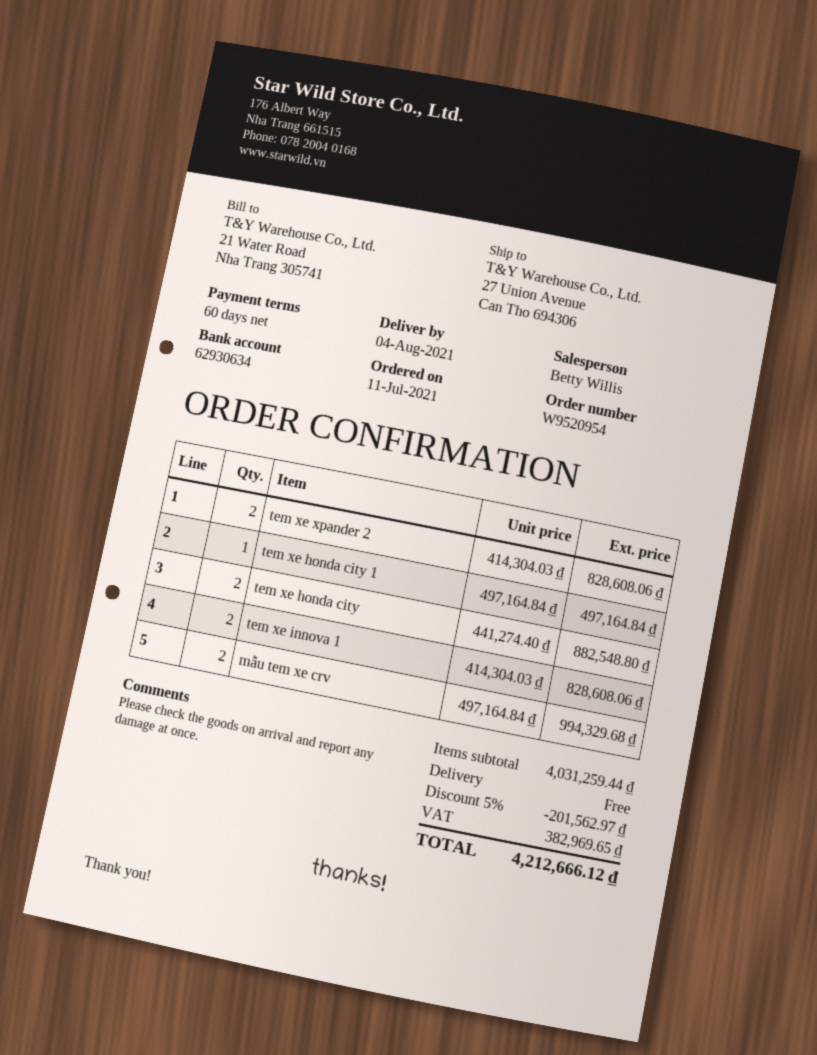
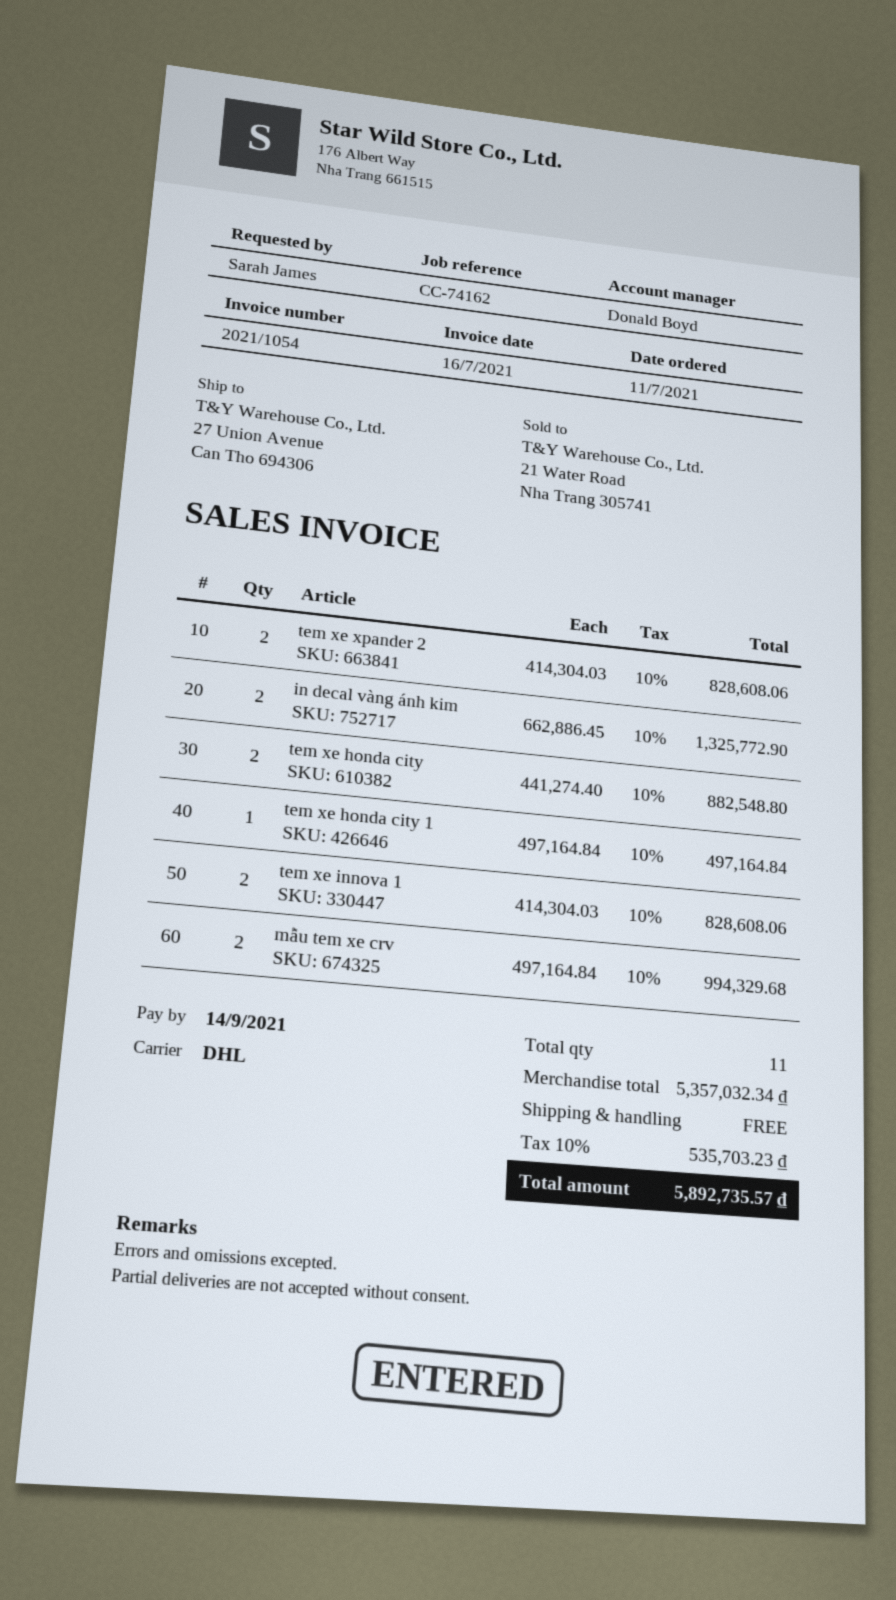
sales rep: Betty Willis -> Donald Boyd
in decal vàng ánh kim: none -> 2 x 662886.45 = 1325772.90
subtotal: 4031259.44 -> 5357032.34
discount: 5% = 201562.97 -> none
tax: 382969.65 -> 535703.23
total: 4212666.12 -> 5892735.57

